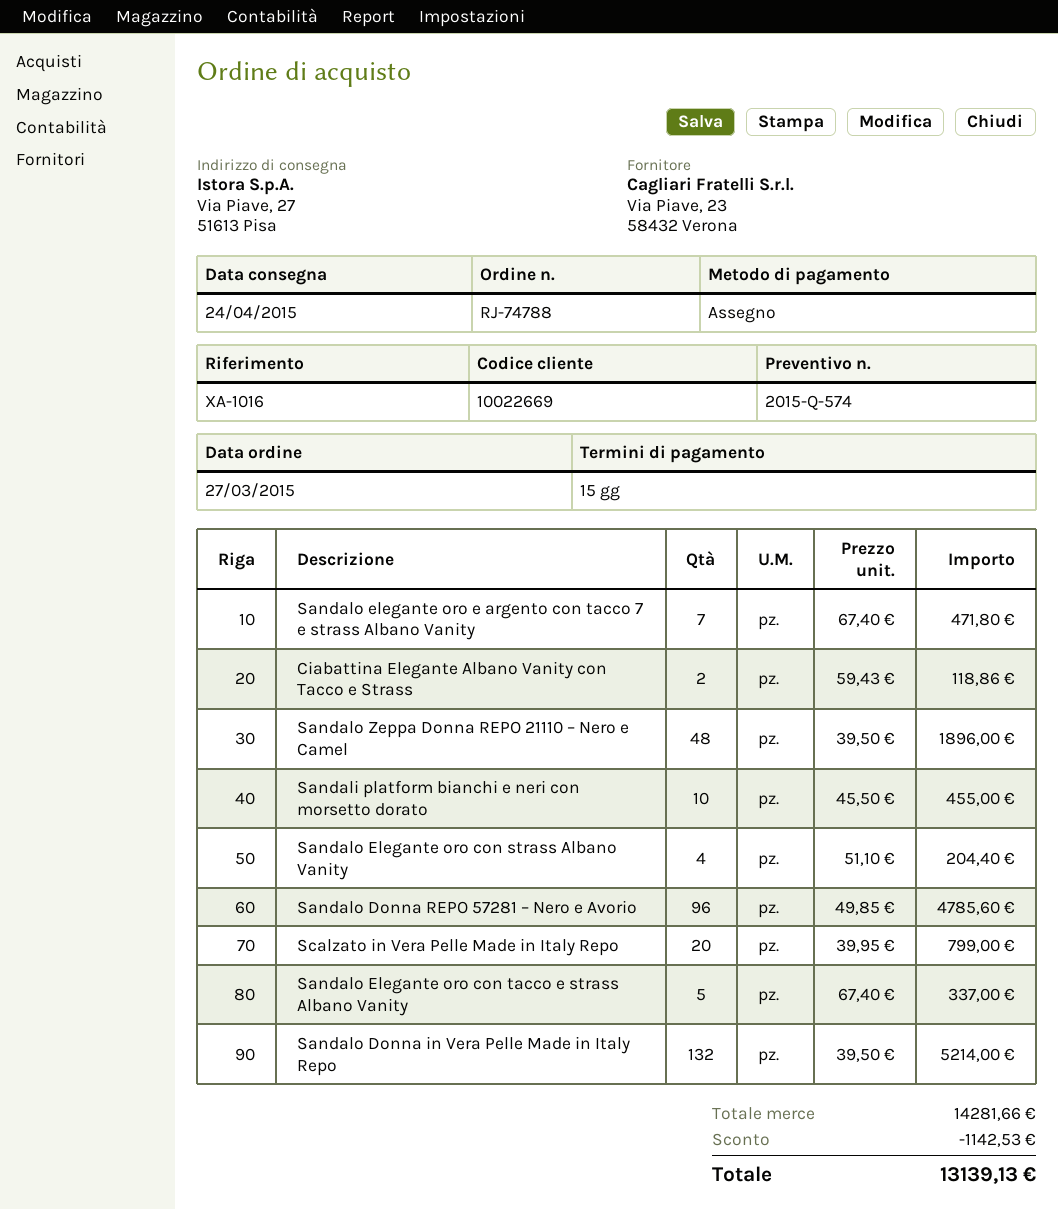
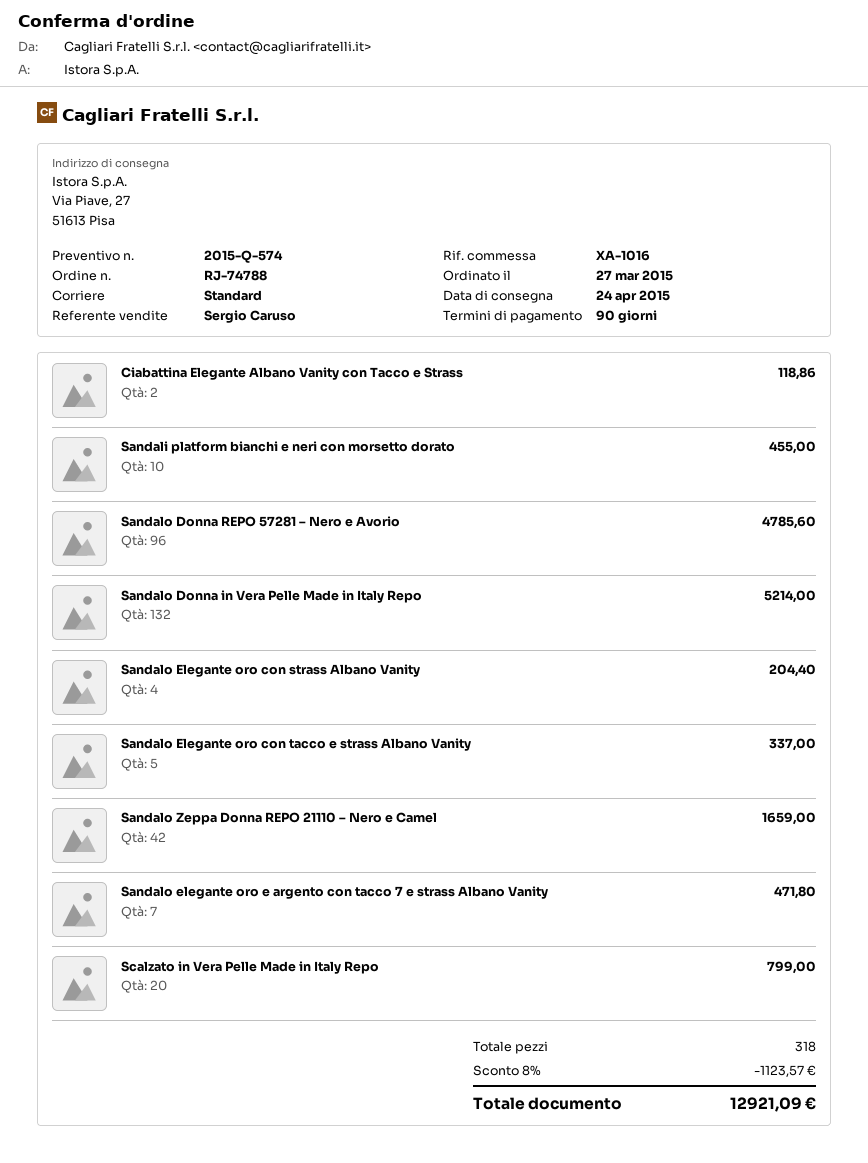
payment terms: 15 days -> 90 days
Sandalo Zeppa Donna REPO 21110 – Nero e Camel: 48 for 1896.00 -> 42 for 1659.00
discount: 1142.53 -> 1123.57
total: 13139.13 -> 12921.09

